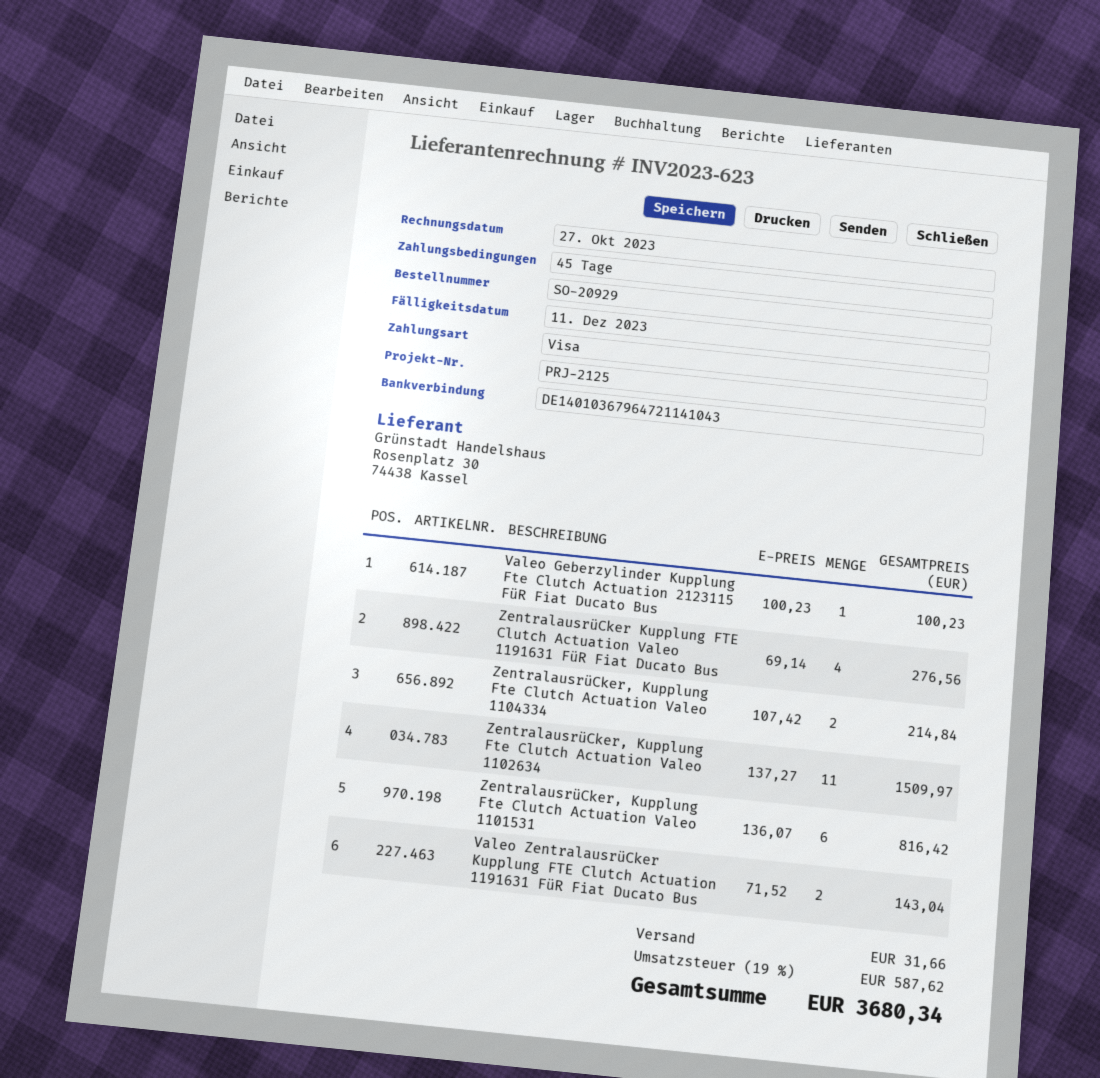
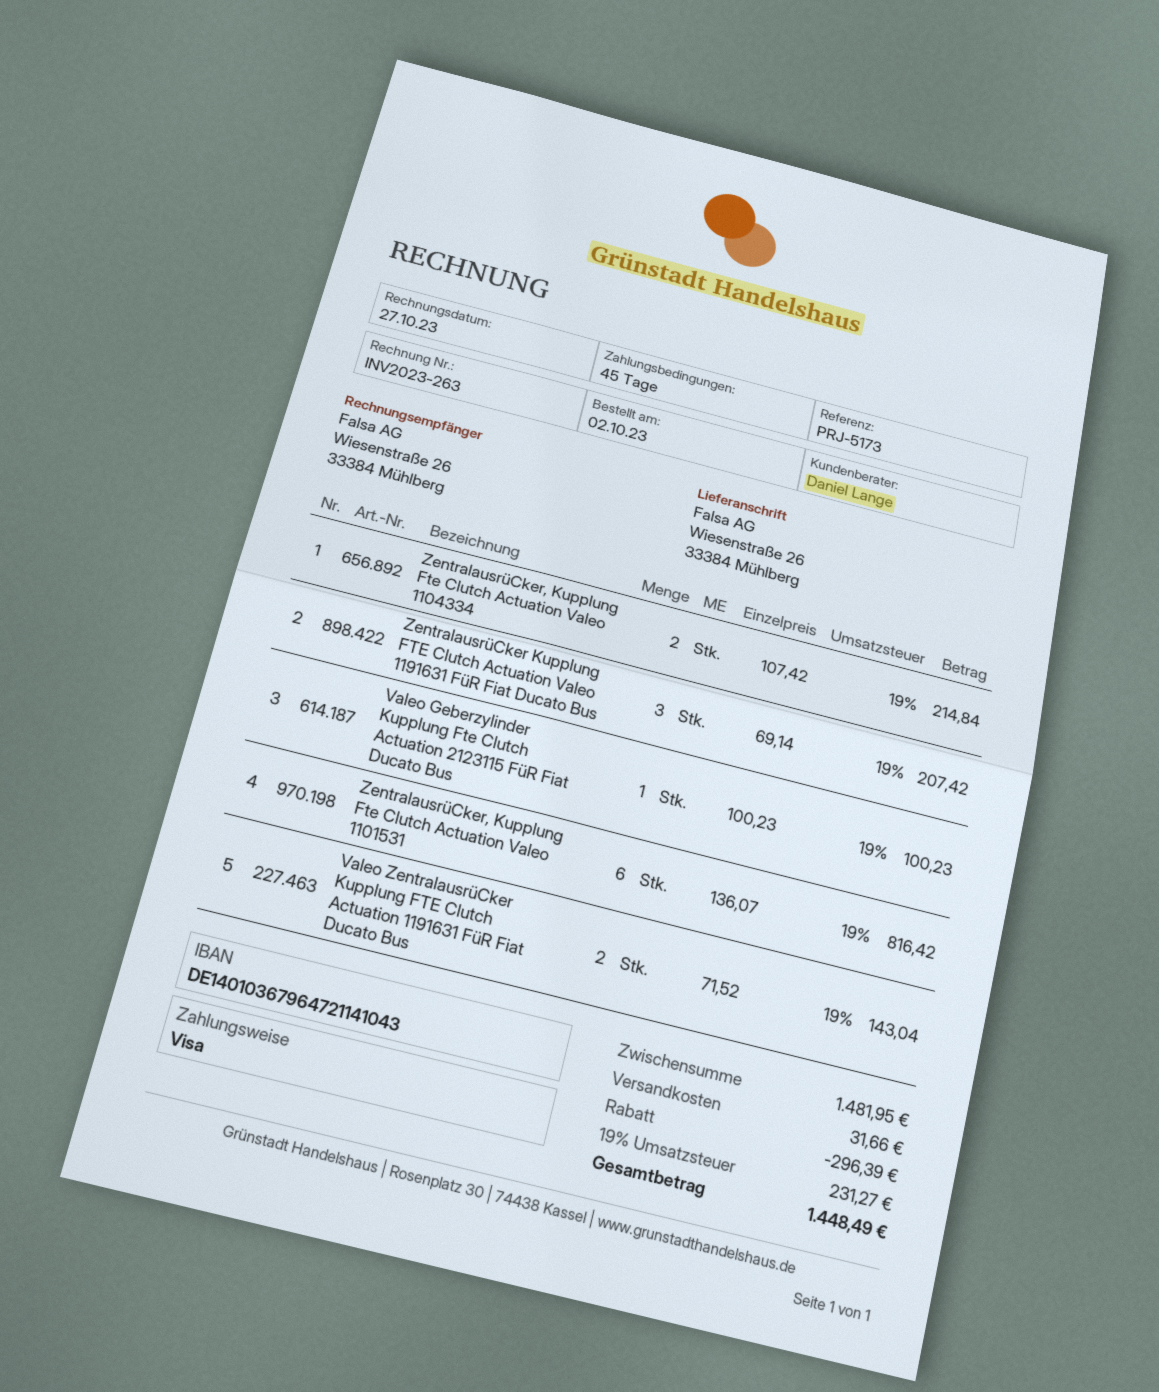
invoice number: INV2023-623 -> INV2023-263
reference: PRJ-2125 -> PRJ-5173
ZentralausrüCker Kupplung FTE Clutch Actuation Valeo 1191631 FüR Fiat Ducato Bus: 4 x 69.14 = 276.56 -> 3 x 69.14 = 207.42
ZentralausrüCker, Kupplung Fte Clutch Actuation Valeo 1102634: 11 x 137.27 = 1509.97 -> none
discount: none -> 296.39
tax: 19% = 587.62 -> 19% = 231.27
total: 3680.34 -> 1448.49

